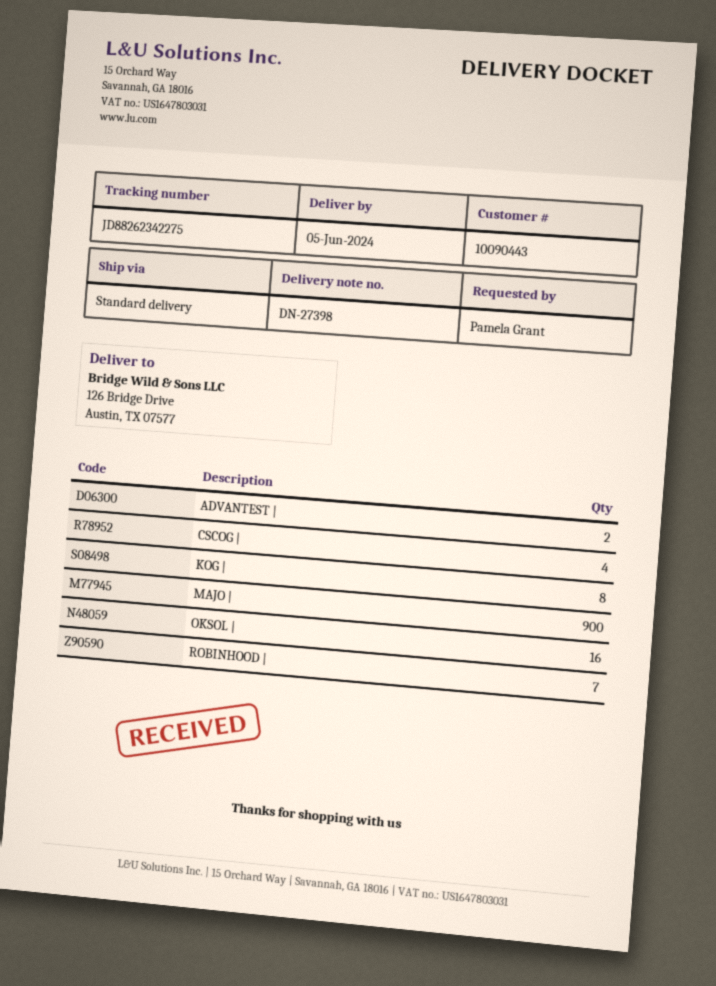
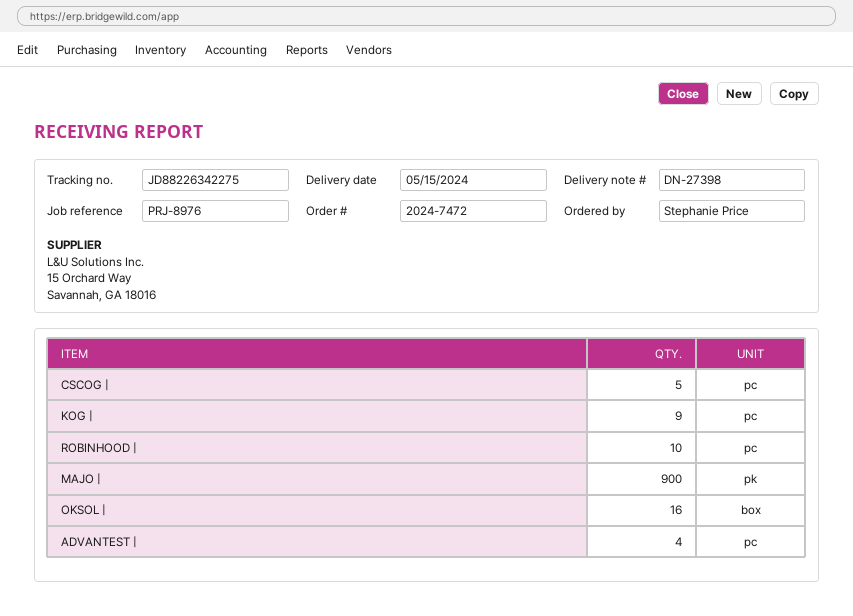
delivery date: 2024-06-05 -> 2024-05-15
ordered by: Pamela Grant -> Stephanie Price
tracking number: JD88262342275 -> JD88226342275
ADVANTEST |: 2 -> 4
CSCOG |: 4 -> 5
KOG |: 8 -> 9
ROBINHOOD |: 7 -> 10

